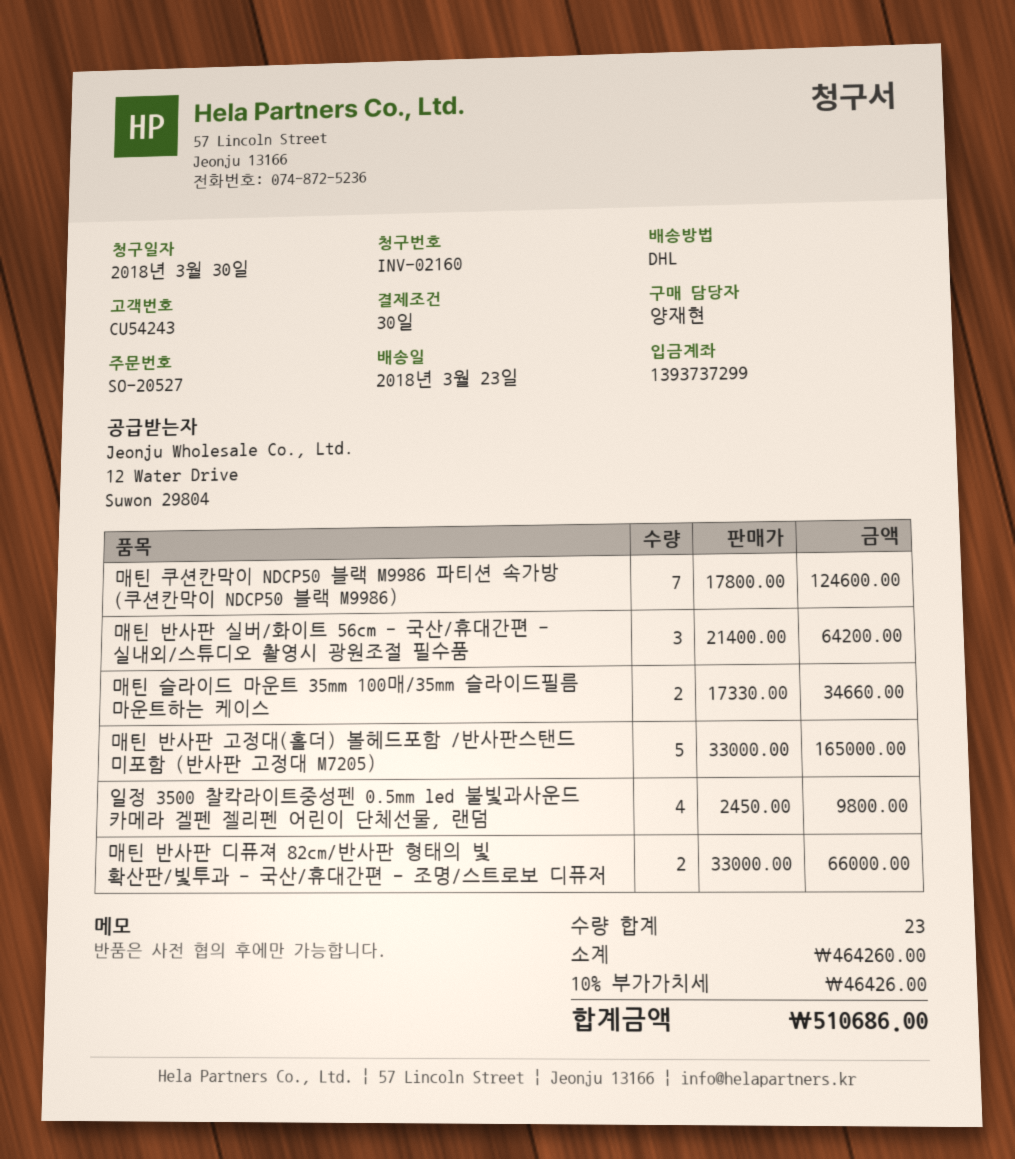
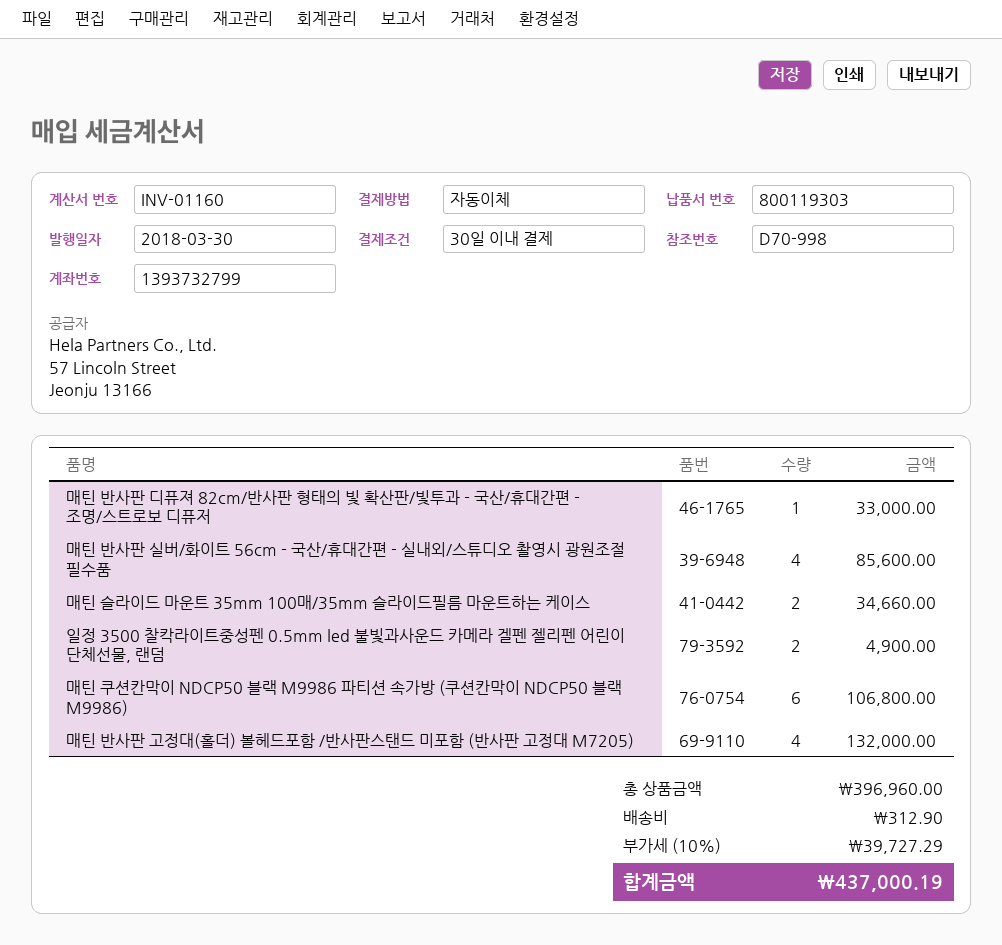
invoice number: INV-02160 -> INV-01160
bank account: 1393737299 -> 1393732799
매틴 쿠션칸막이 NDCP50 블랙 M9986 파티션 속가방 (쿠션칸막이 NDCP50 블랙 M9986): 7 for 124600.00 -> 6 for 106800.00
매틴 반사판 실버/화이트 56cm - 국산/휴대간편 - 실내외/스튜디오 촬영시 광원조절 필수품: 3 for 64200.00 -> 4 for 85600.00
매틴 반사판 고정대(홀더) 볼헤드포함 /반사판스탠드 미포함 (반사판 고정대 M7205): 5 for 165000.00 -> 4 for 132000.00
일정 3500 찰칵라이트중성펜 0.5mm led 불빛과사운드 카메라 겔펜 젤리펜 어린이 단체선물, 랜덤: 4 for 9800.00 -> 2 for 4900.00
매틴 반사판 디퓨져 82cm/반사판 형태의 빛 확산판/빛투과 - 국산/휴대간편 - 조명/스트로보 디퓨저: 2 for 66000.00 -> 1 for 33000.00
subtotal: 464260.00 -> 396960.00
shipping: none -> 312.90
tax: 10% = 46426.00 -> 10% = 39727.29
total: 510686.00 -> 437000.19

